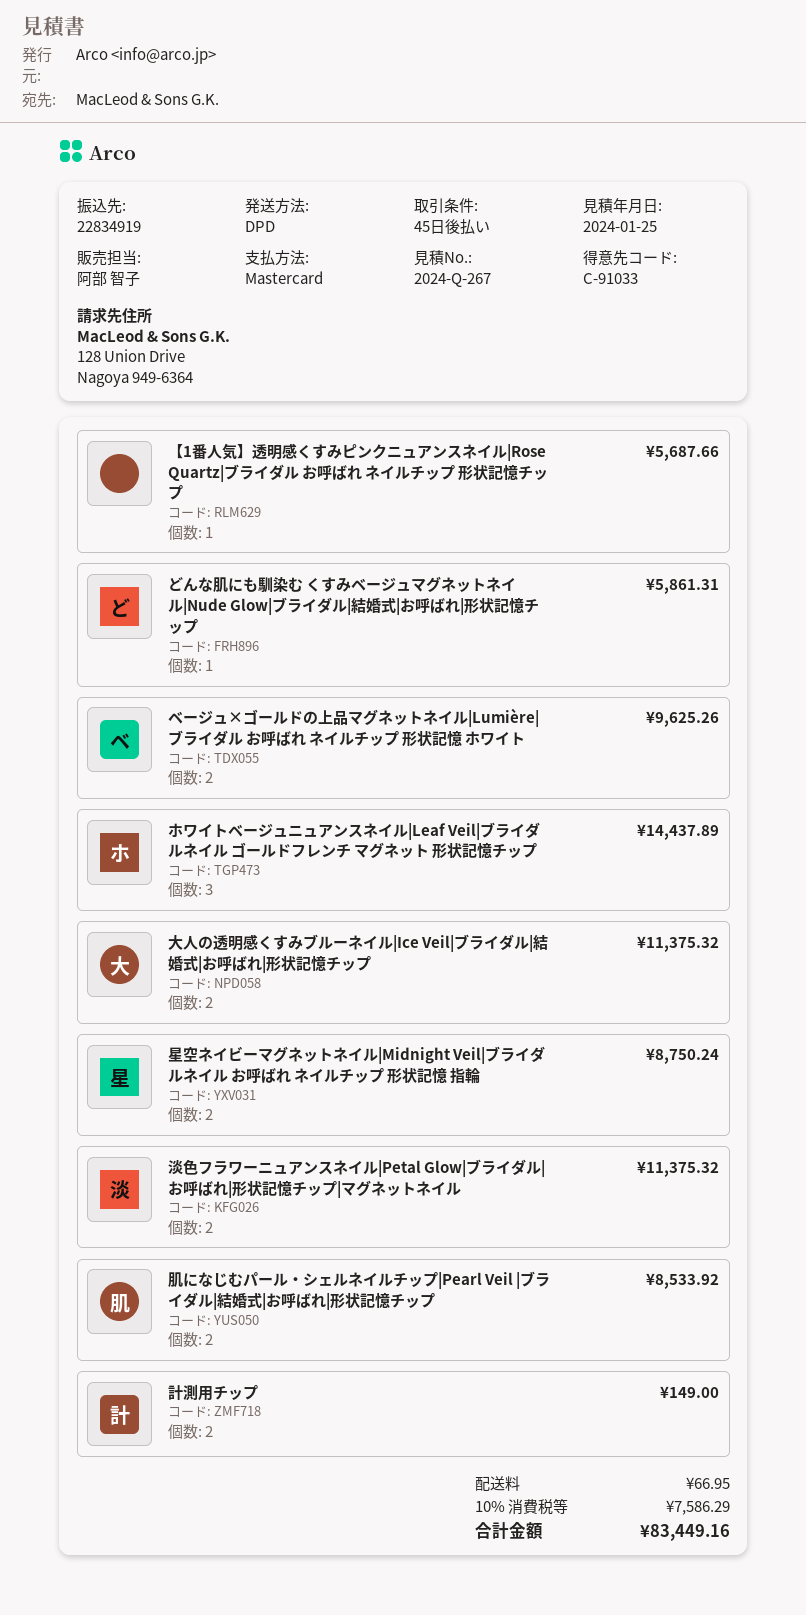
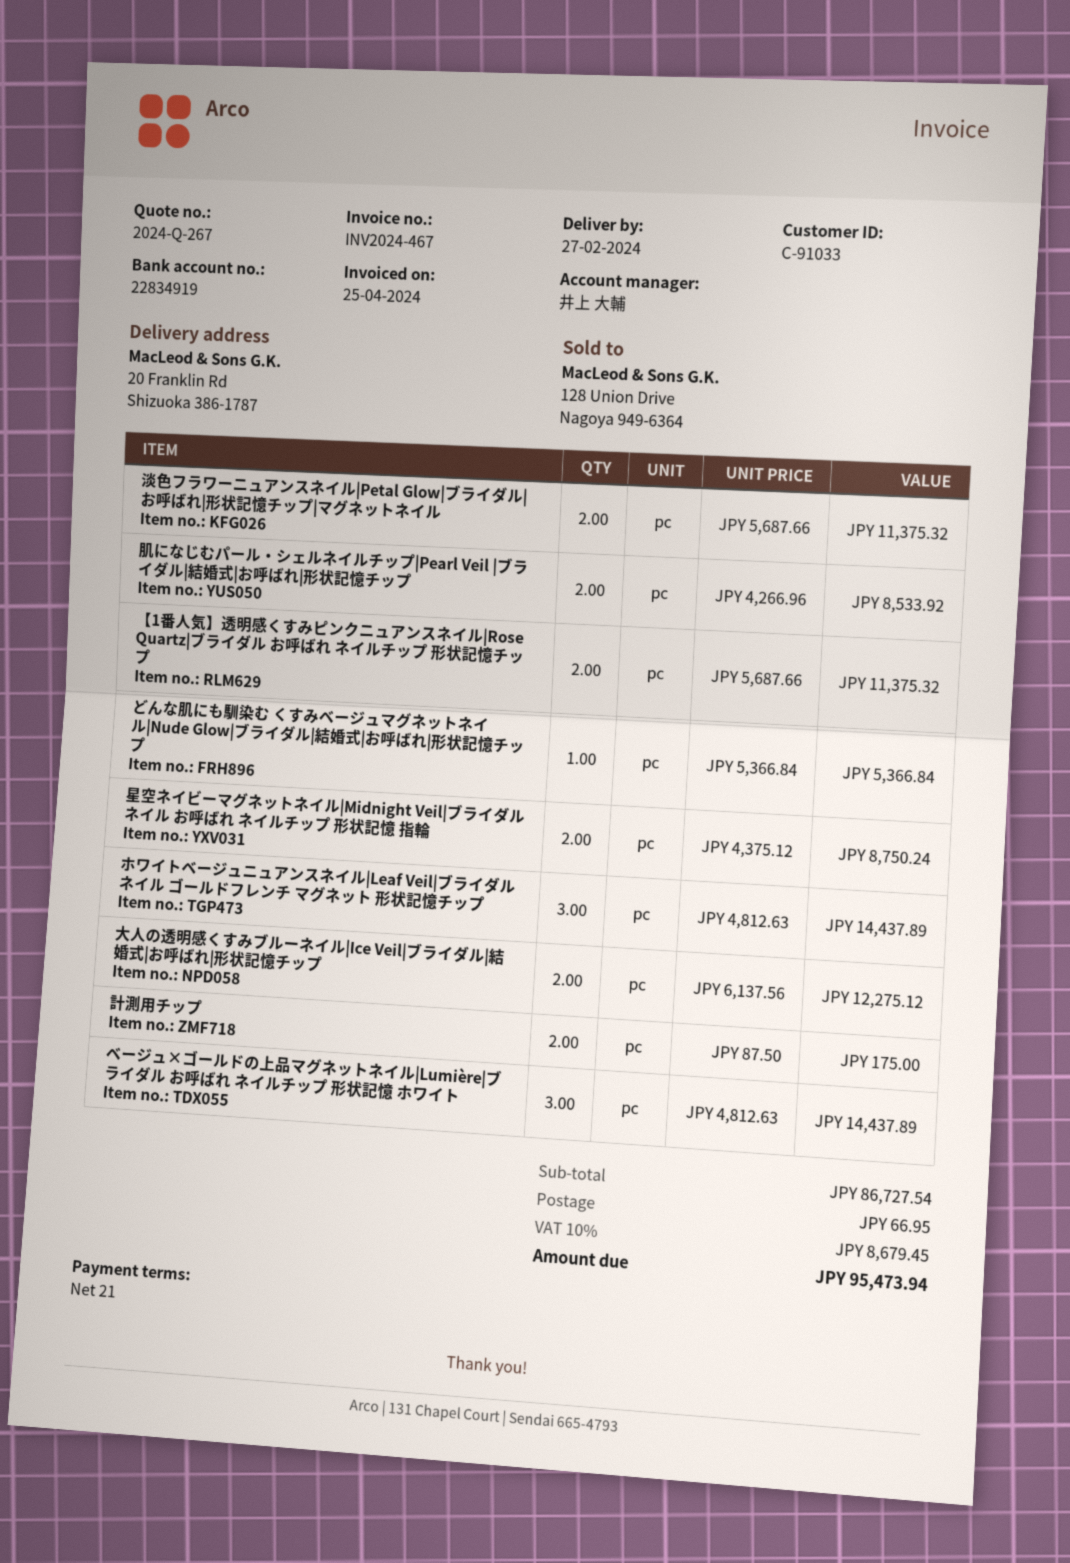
payment terms: 45 days -> 21 days
sales rep: 阿部 智子 -> 井上 大輔
【1番人気】透明感くすみピンクニュアンスネイル|Rose Quartz|ブライダル お呼ばれ ネイルチップ 形状記憶チップ: 1 for 5687.66 -> 2 for 11375.32
どんな肌にも馴染む くすみベージュマグネットネイル|Nude Glow|ブライダル|結婚式|お呼ばれ|形状記憶チップ: 1 for 5861.31 -> 1 for 5366.84
ベージュ×ゴールドの上品マグネットネイル|Lumière|ブライダル お呼ばれ ネイルチップ 形状記憶 ホワイト: 2 for 9625.26 -> 3 for 14437.89
大人の透明感くすみブルーネイル|Ice Veil|ブライダル|結婚式|お呼ばれ|形状記憶チップ: 2 for 11375.32 -> 2 for 12275.12
計測用チップ: 2 for 149.00 -> 2 for 175.00
tax: 10% = 7586.29 -> 10% = 8679.45
total: 83449.16 -> 95473.94

